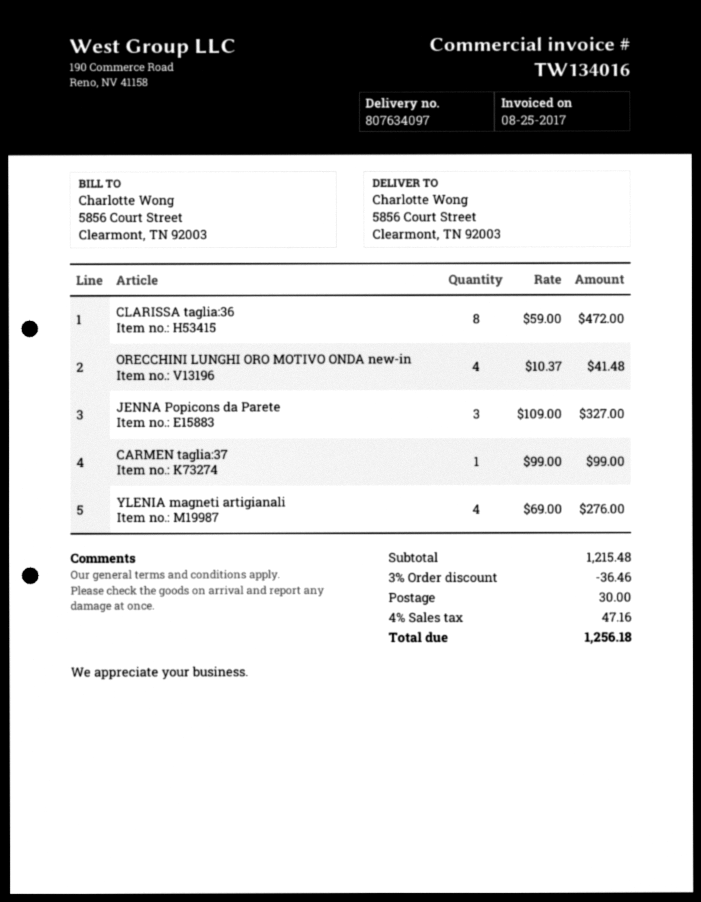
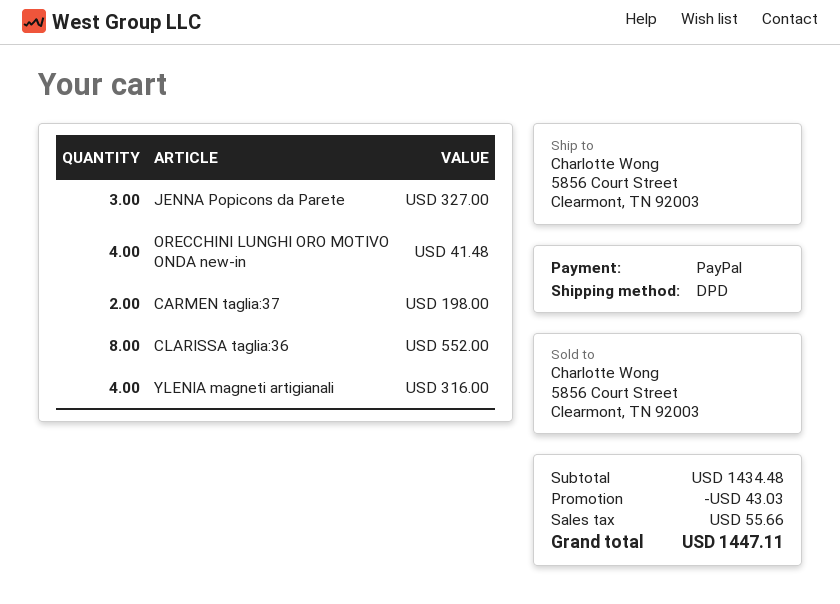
CLARISSA taglia:36: 8 for 472.00 -> 8 for 552.00
CARMEN taglia:37: 1 for 99.00 -> 2 for 198.00
YLENIA magneti artigianali: 4 for 276.00 -> 4 for 316.00
subtotal: 1215.48 -> 1434.48
discount: 36.46 -> 43.03
shipping: 30.00 -> none
tax: 47.16 -> 55.66
total: 1256.18 -> 1447.11

